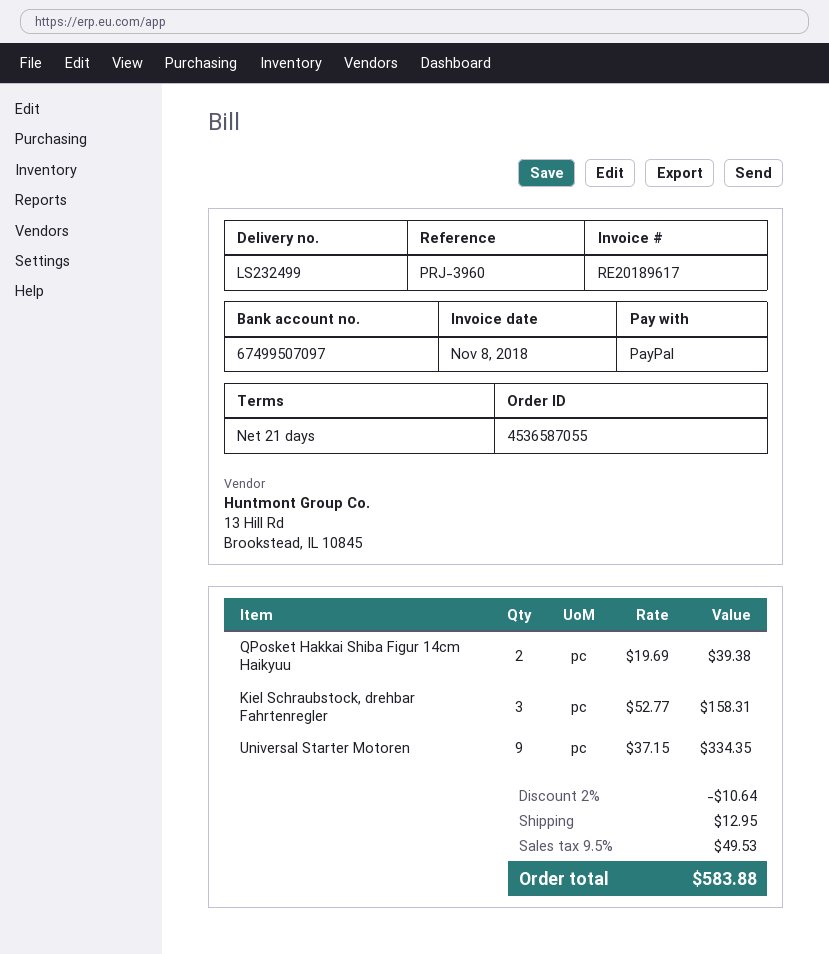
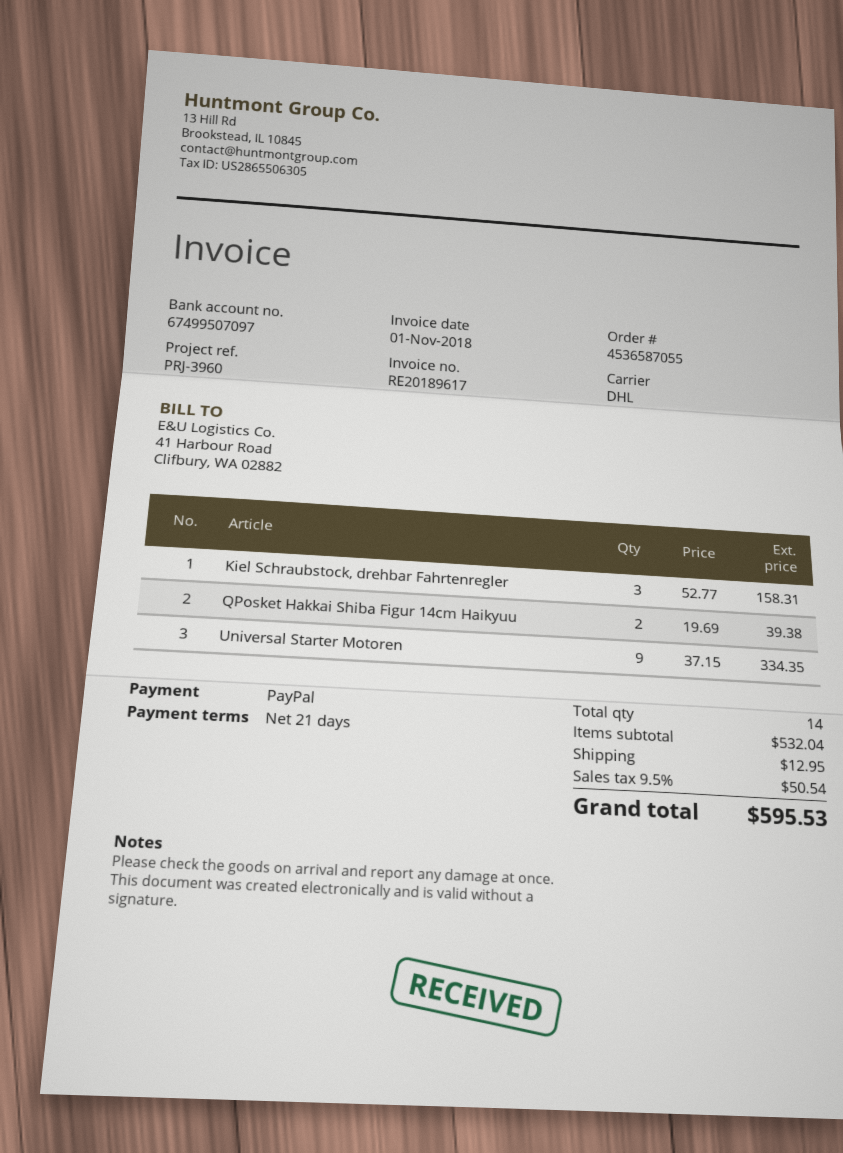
invoice date: 2018-11-08 -> 2018-11-01
discount: 2% = 10.64 -> none
tax: 9.5% = 49.53 -> 9.5% = 50.54
total: 583.88 -> 595.53

